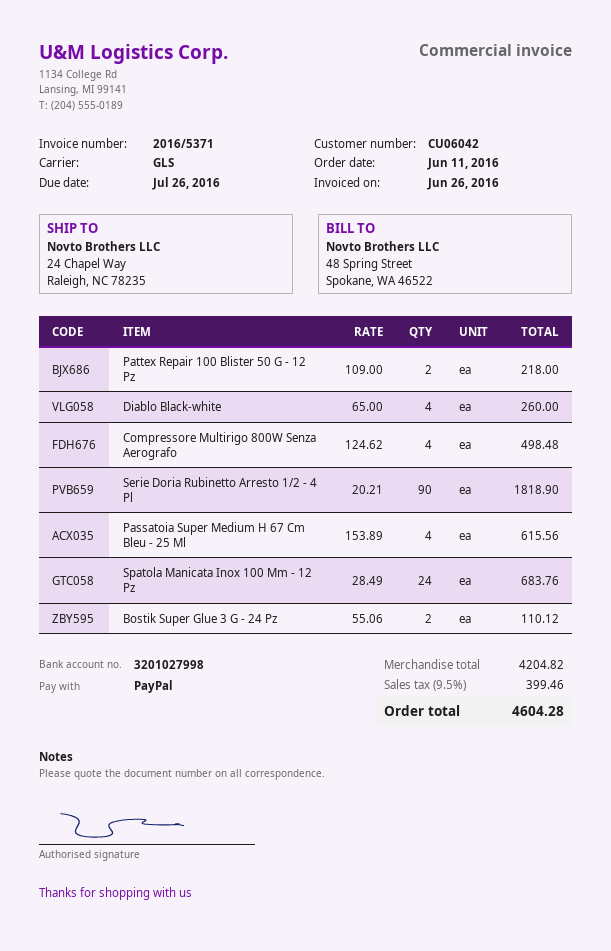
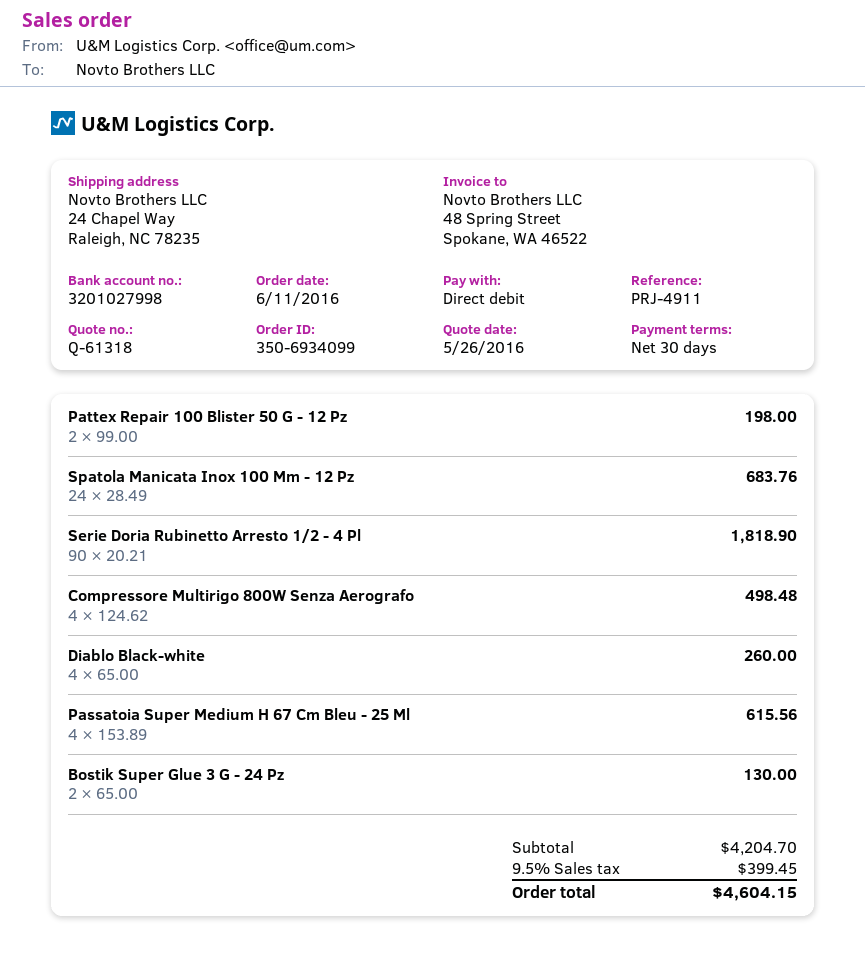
payment method: PayPal -> direct debit
Pattex Repair 100 Blister 50 G - 12 Pz: 2 x 109.00 = 218.00 -> 2 x 99.00 = 198.00
Bostik Super Glue 3 G - 24 Pz: 2 x 55.06 = 110.12 -> 2 x 65.00 = 130.00
subtotal: 4204.82 -> 4204.70
tax: 9.5% = 399.46 -> 9.5% = 399.45
total: 4604.28 -> 4604.15

